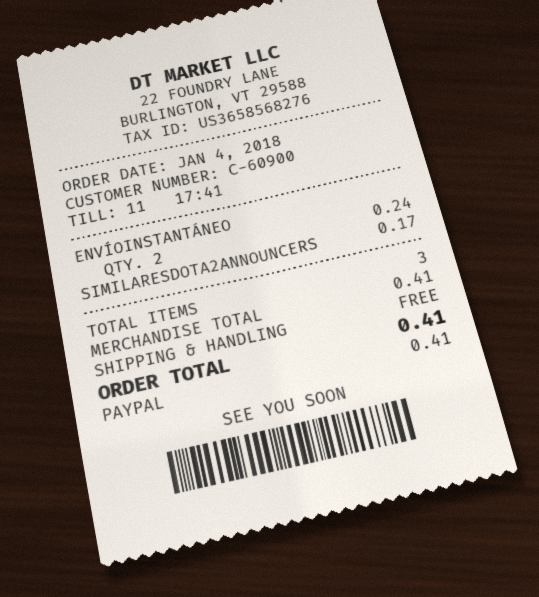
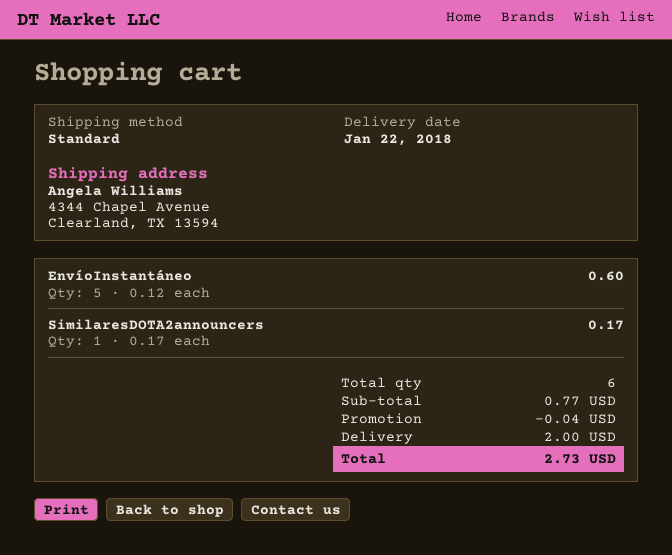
ENVÍOINSTANTÁNEO: 2 for 0.24 -> 5 for 0.60
total quantity: 3 -> 6
subtotal: 0.41 -> 0.77
discount: none -> 0.04
shipping: 0.00 -> 2.00
total: 0.41 -> 2.73

